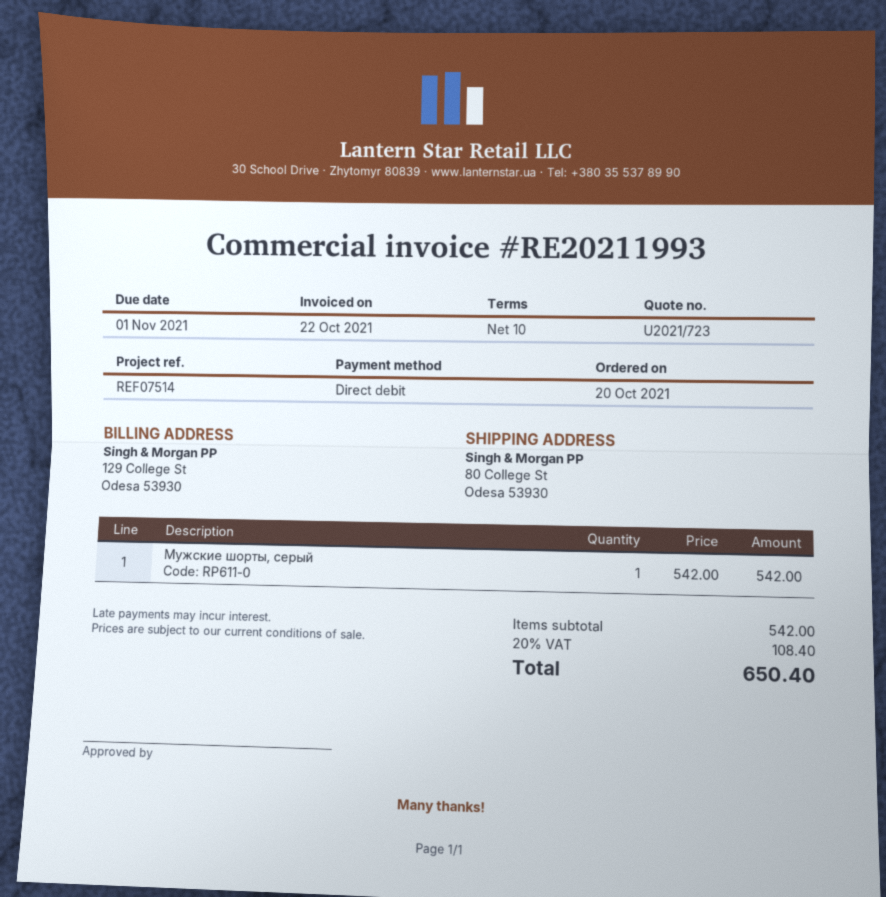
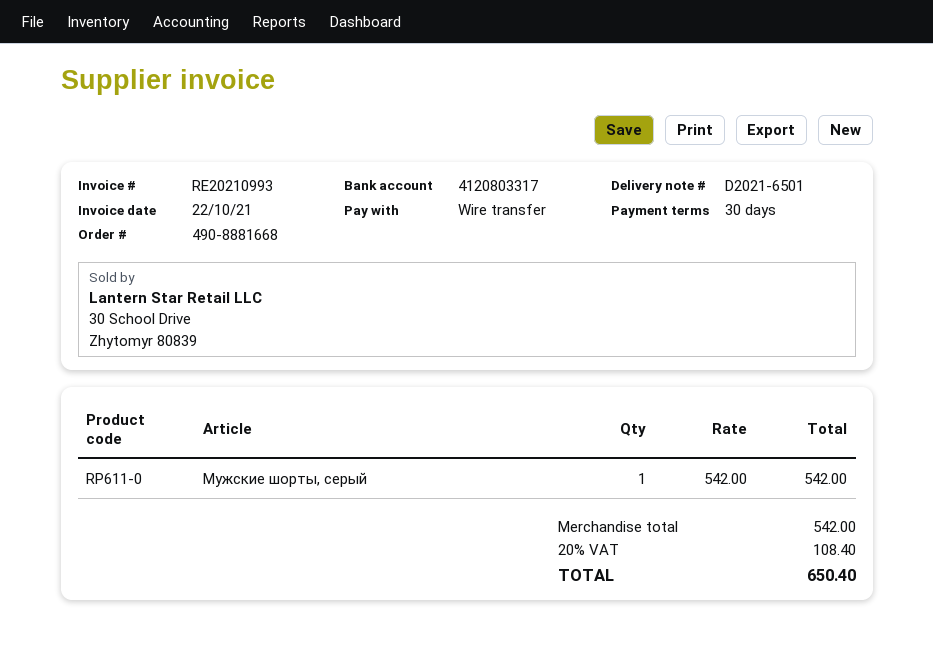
invoice number: RE20211993 -> RE20210993
payment terms: 10 days -> 30 days
payment method: direct debit -> bank transfer

